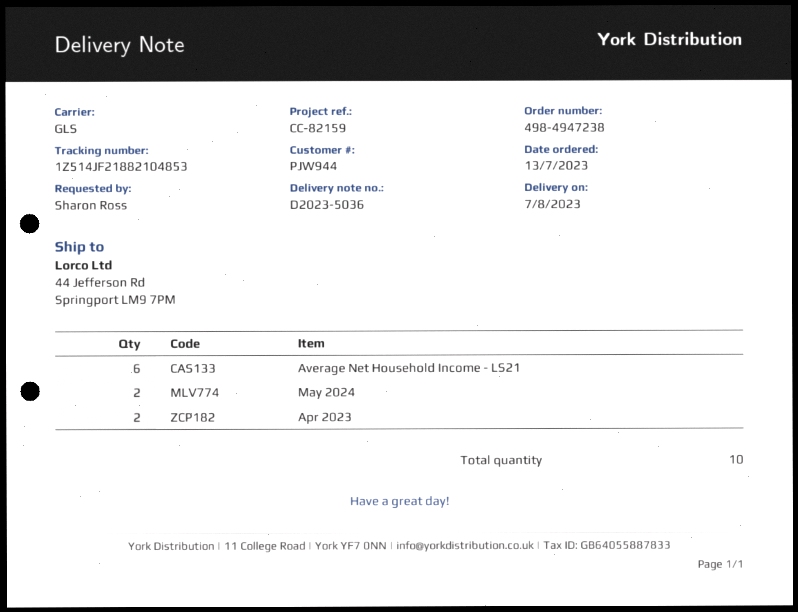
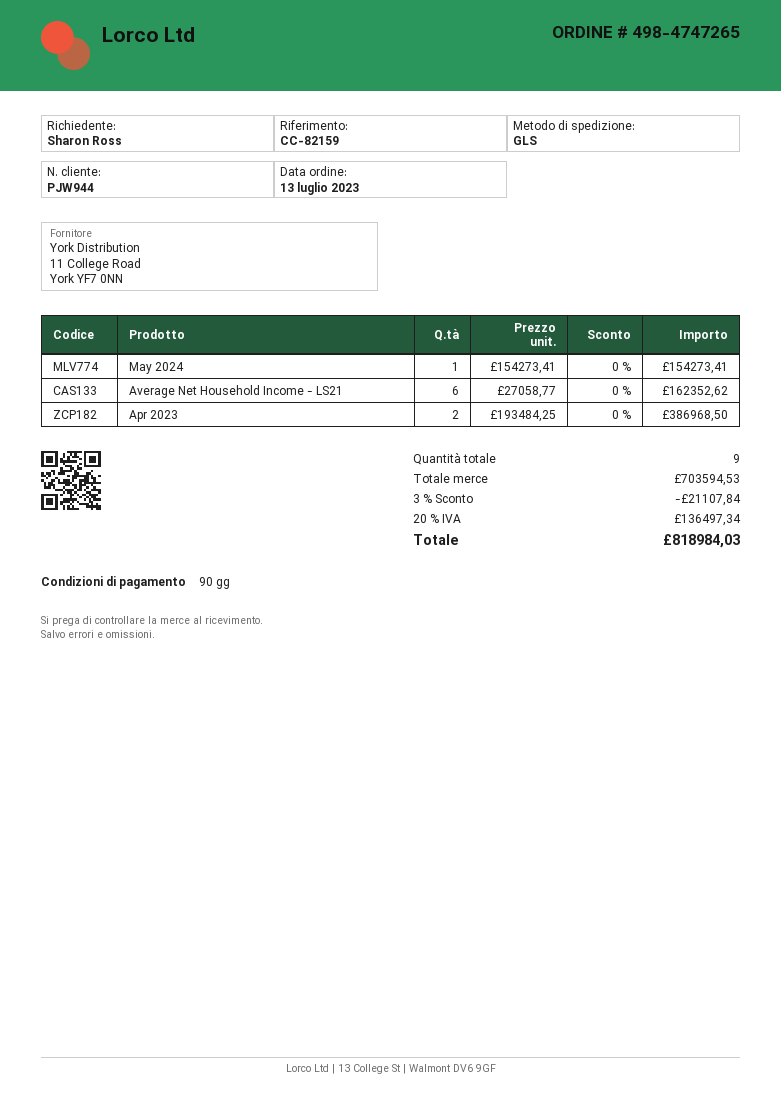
order number: 498-4947238 -> 498-4747265
May 2024: 2 -> 1
total quantity: 10 -> 9

